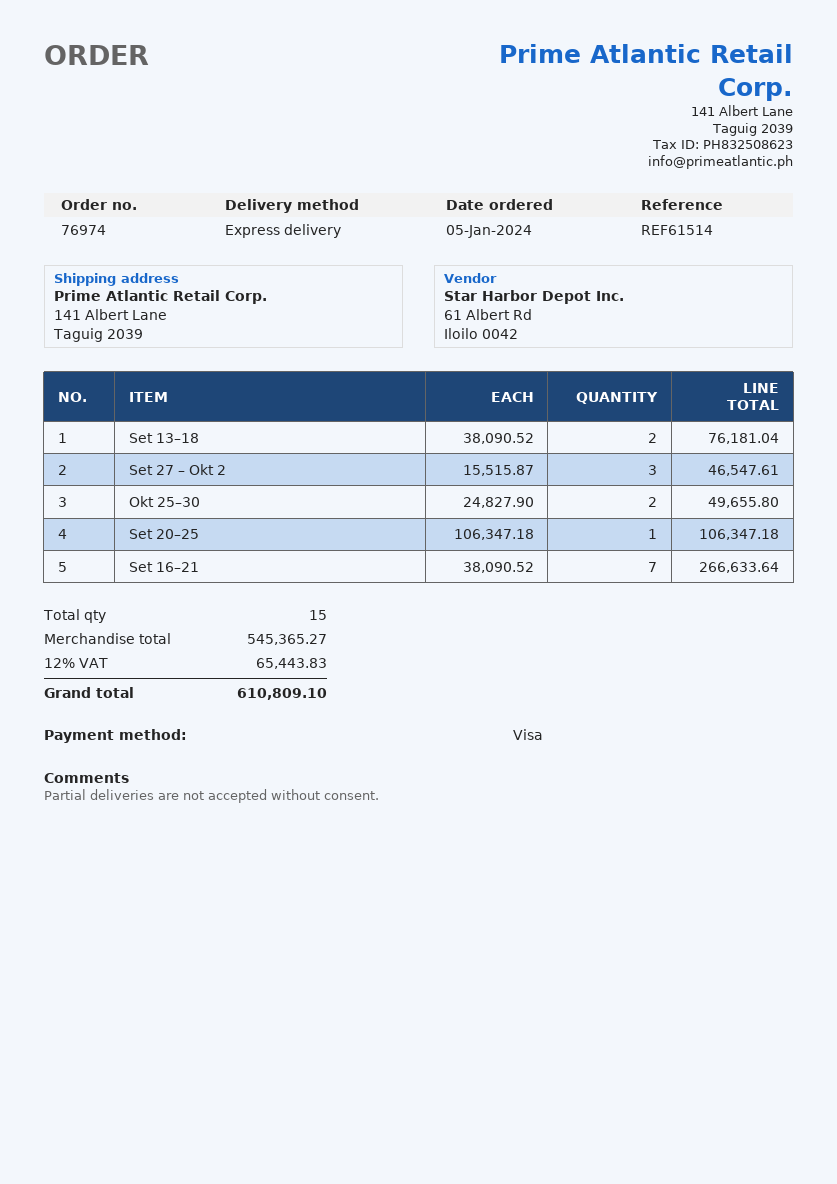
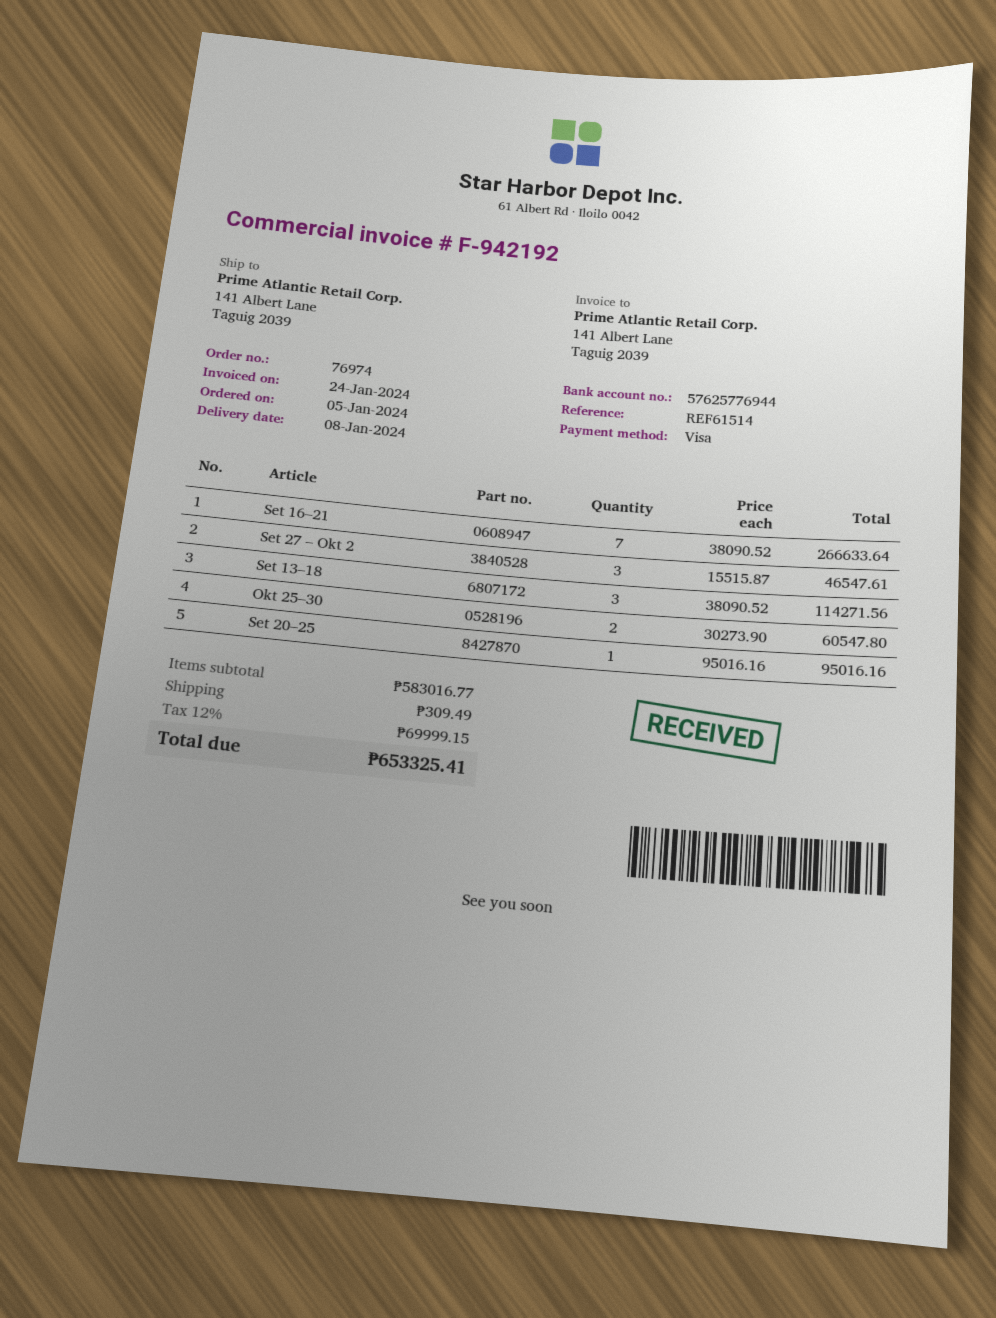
Set 13–18: 2 x 38090.52 = 76181.04 -> 3 x 38090.52 = 114271.56
Okt 25–30: 2 x 24827.90 = 49655.80 -> 2 x 30273.90 = 60547.80
Set 20–25: 1 x 106347.18 = 106347.18 -> 1 x 95016.16 = 95016.16
subtotal: 545365.27 -> 583016.77
shipping: none -> 309.49
tax: 12% = 65443.83 -> 12% = 69999.15
total: 610809.10 -> 653325.41

